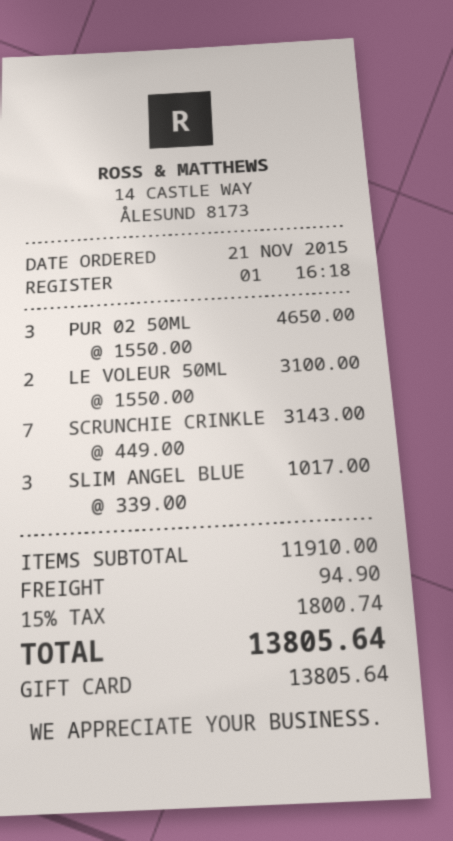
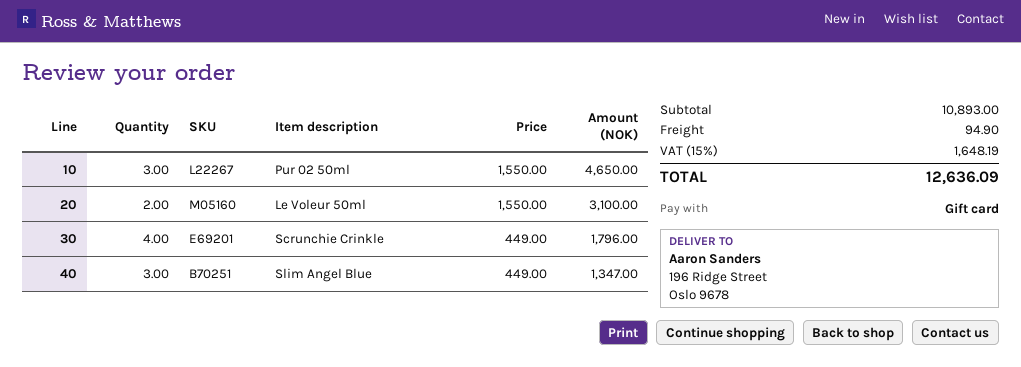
SCRUNCHIE CRINKLE: 7 x 449.00 = 3143.00 -> 4 x 449.00 = 1796.00
SLIM ANGEL BLUE: 3 x 339.00 = 1017.00 -> 3 x 449.00 = 1347.00
subtotal: 11910.00 -> 10893.00
tax: 15% = 1800.74 -> 15% = 1648.19
total: 13805.64 -> 12636.09

